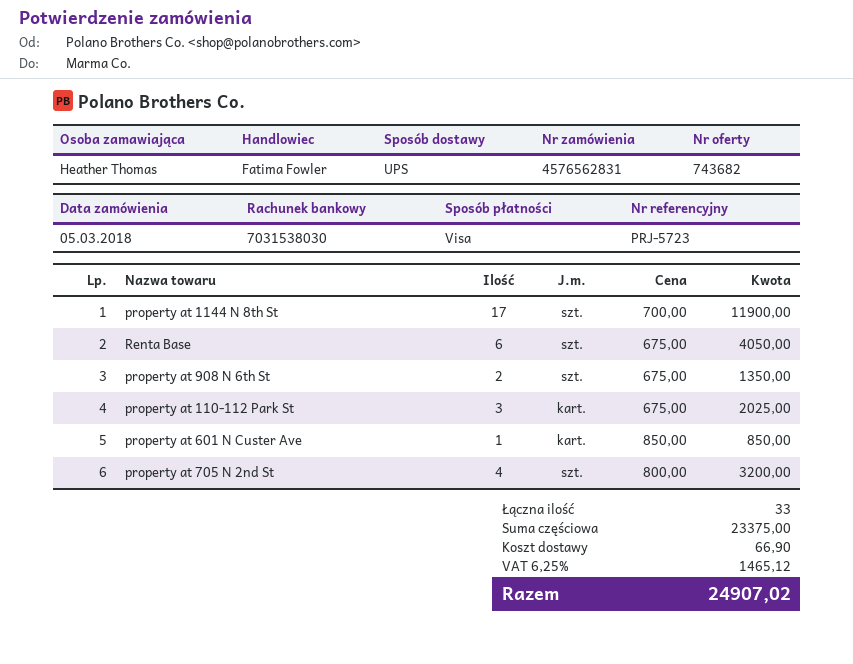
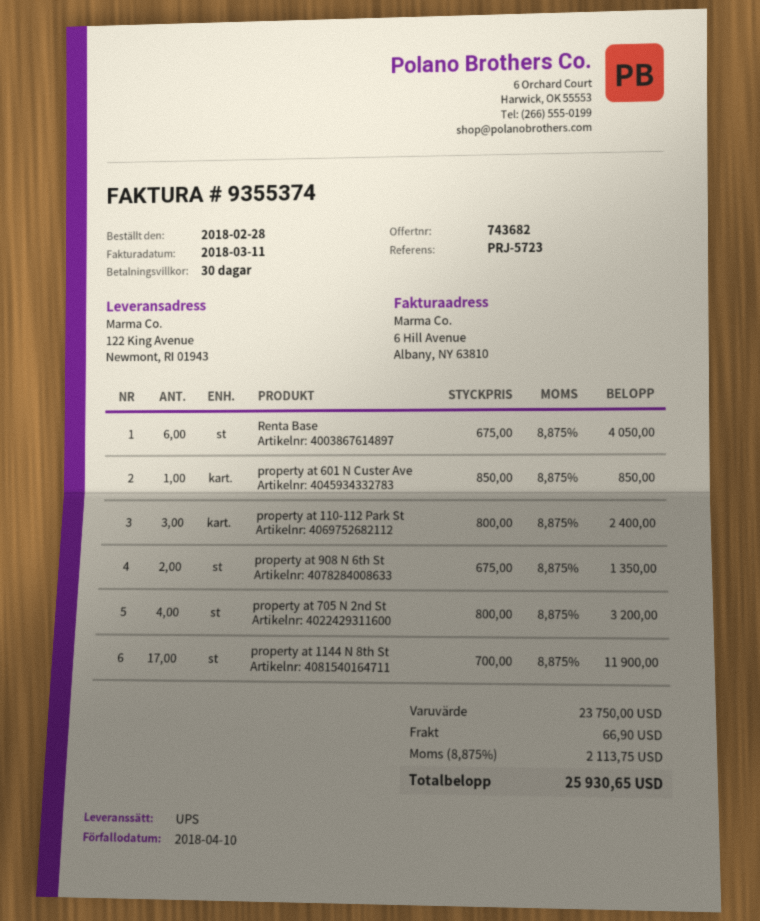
order date: 2018-03-05 -> 2018-02-28
property at 110-112 Park St: 3 x 675.00 = 2025.00 -> 3 x 800.00 = 2400.00
subtotal: 23375.00 -> 23750.00
tax: 6.25% = 1465.12 -> 8.875% = 2113.75
total: 24907.02 -> 25930.65

